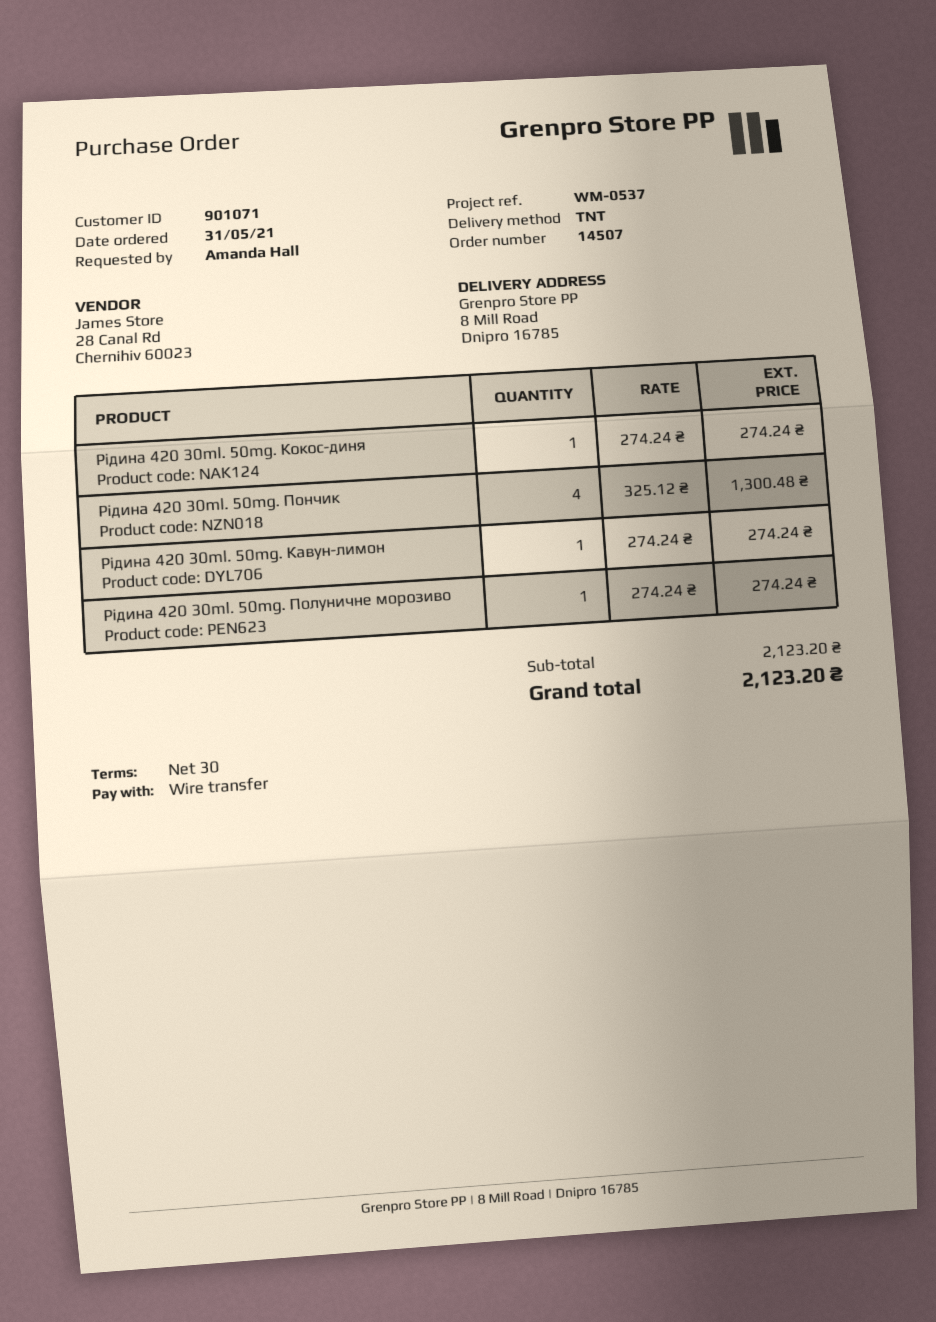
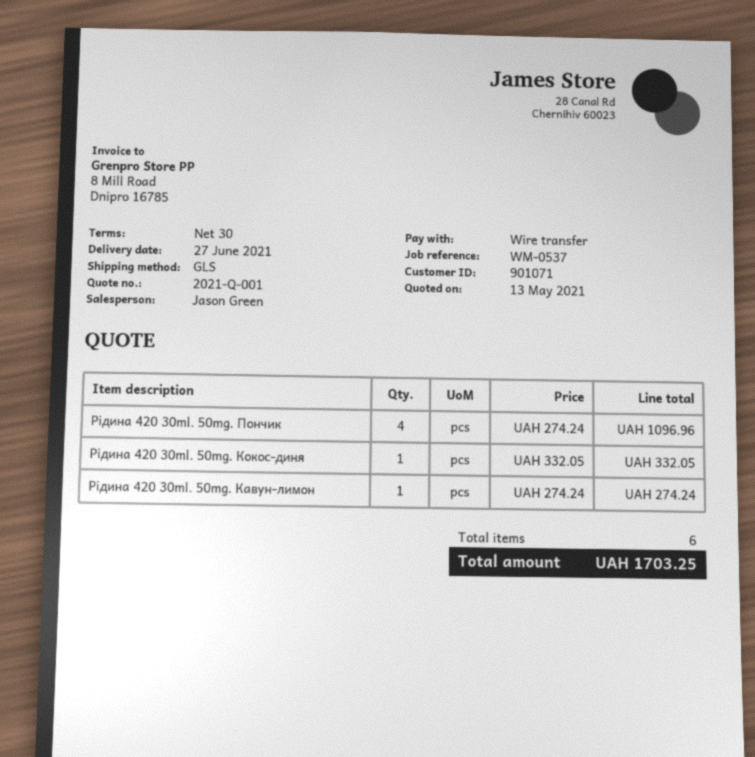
shipping method: TNT -> GLS
Рідина 420 30ml. 50mg. Кокос-диня: 1 x 274.24 = 274.24 -> 1 x 332.05 = 332.05
Рідина 420 30ml. 50mg. Пончик: 4 x 325.12 = 1300.48 -> 4 x 274.24 = 1096.96
Рідина 420 30ml. 50mg. Полуничне морозиво: 1 x 274.24 = 274.24 -> none
total: 2123.20 -> 1703.25

